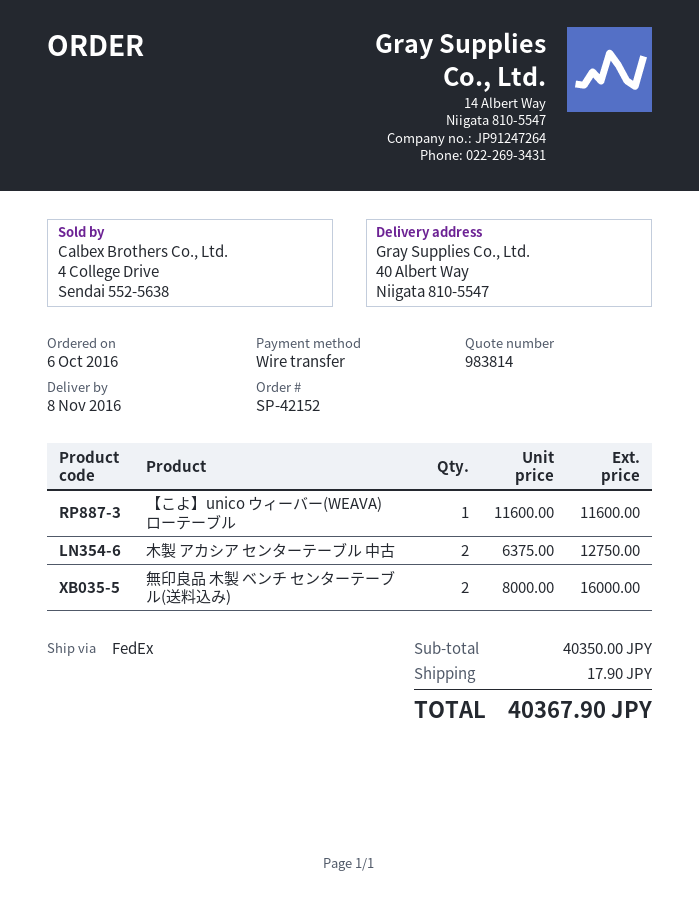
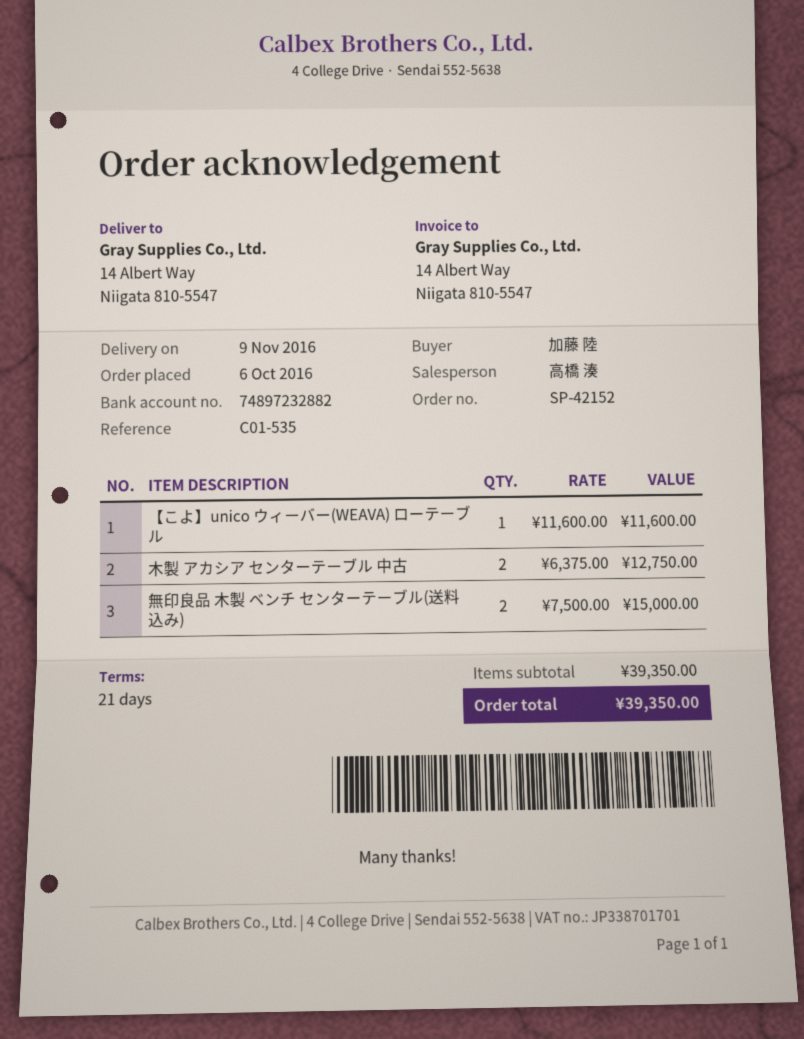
delivery date: 2016-11-08 -> 2016-11-09
ship to: 40 Albert Way, Niigata 810-5547 -> 14 Albert Way, Niigata 810-5547
無印良品 木製 ベンチ センターテーブル(送料込み): 2 x 8000.00 = 16000.00 -> 2 x 7500.00 = 15000.00
subtotal: 40350.00 -> 39350.00
shipping: 17.90 -> none
total: 40367.90 -> 39350.00

